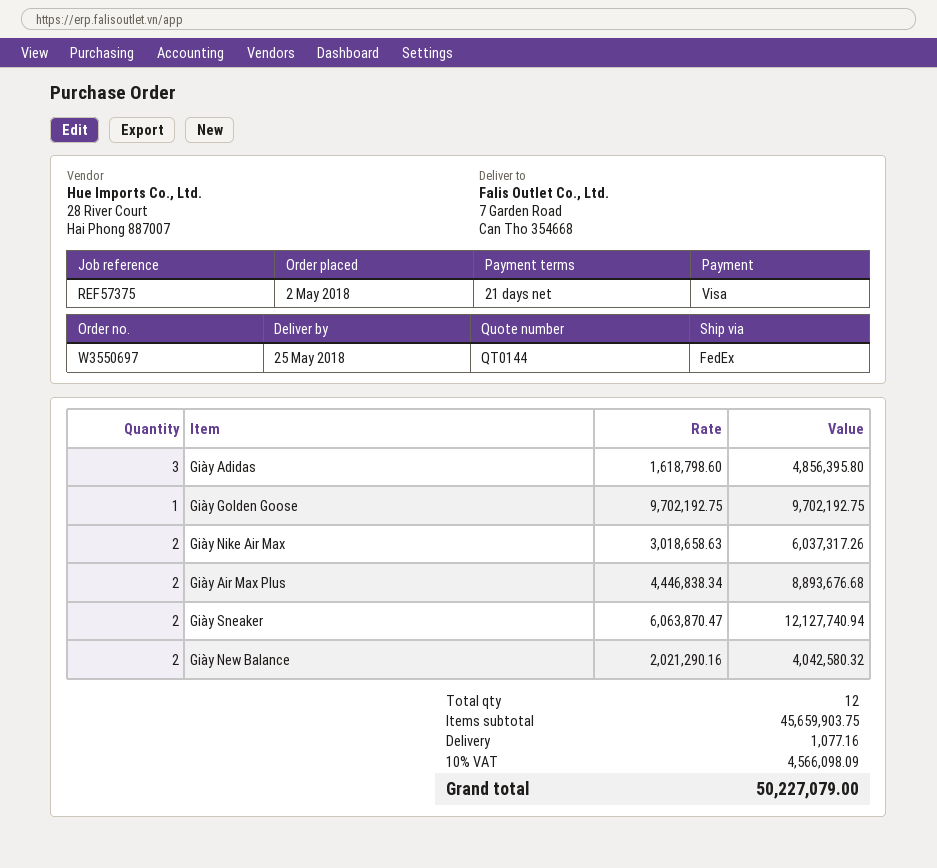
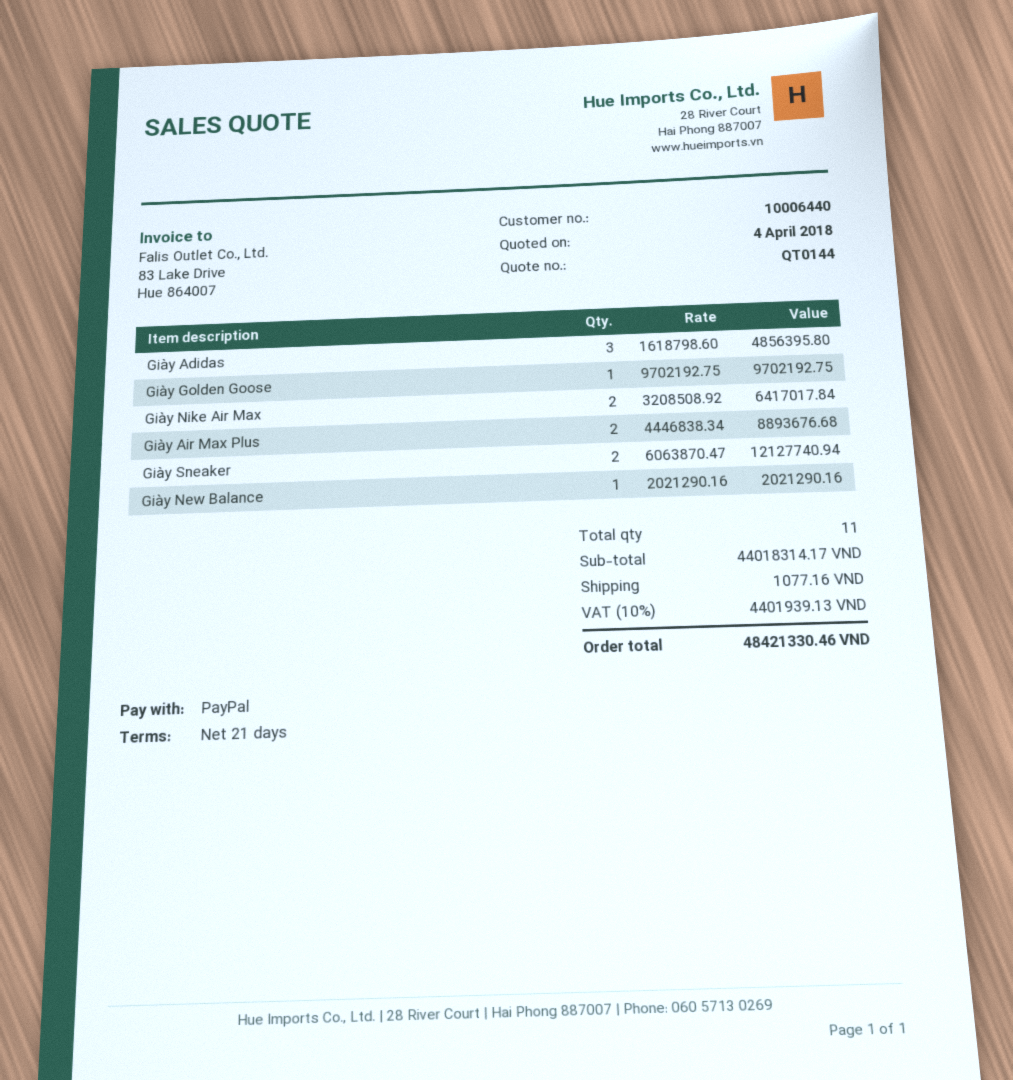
payment method: Visa -> PayPal
Giày Nike Air Max: 2 x 3018658.63 = 6037317.26 -> 2 x 3208508.92 = 6417017.84
Giày New Balance: 2 x 2021290.16 = 4042580.32 -> 1 x 2021290.16 = 2021290.16
total quantity: 12 -> 11
subtotal: 45659903.75 -> 44018314.17
tax: 10% = 4566098.09 -> 10% = 4401939.13
total: 50227079.00 -> 48421330.46

